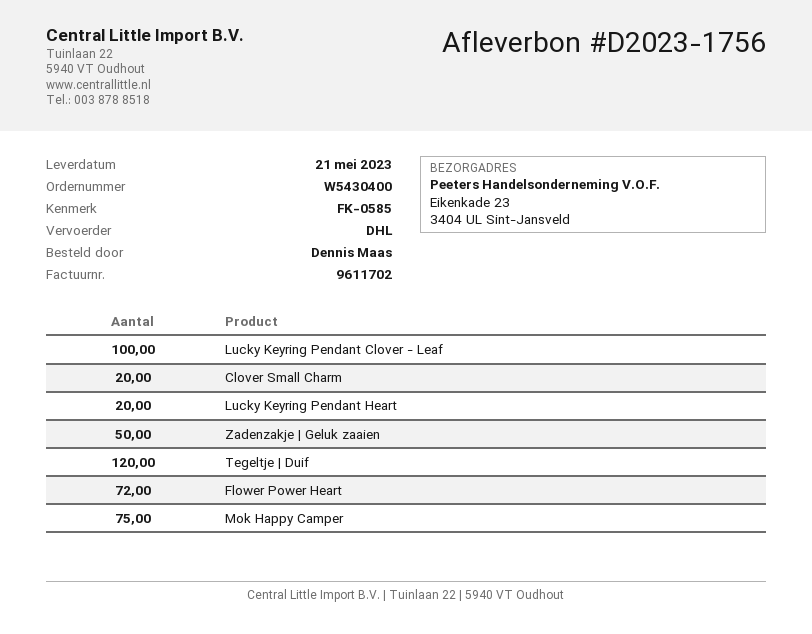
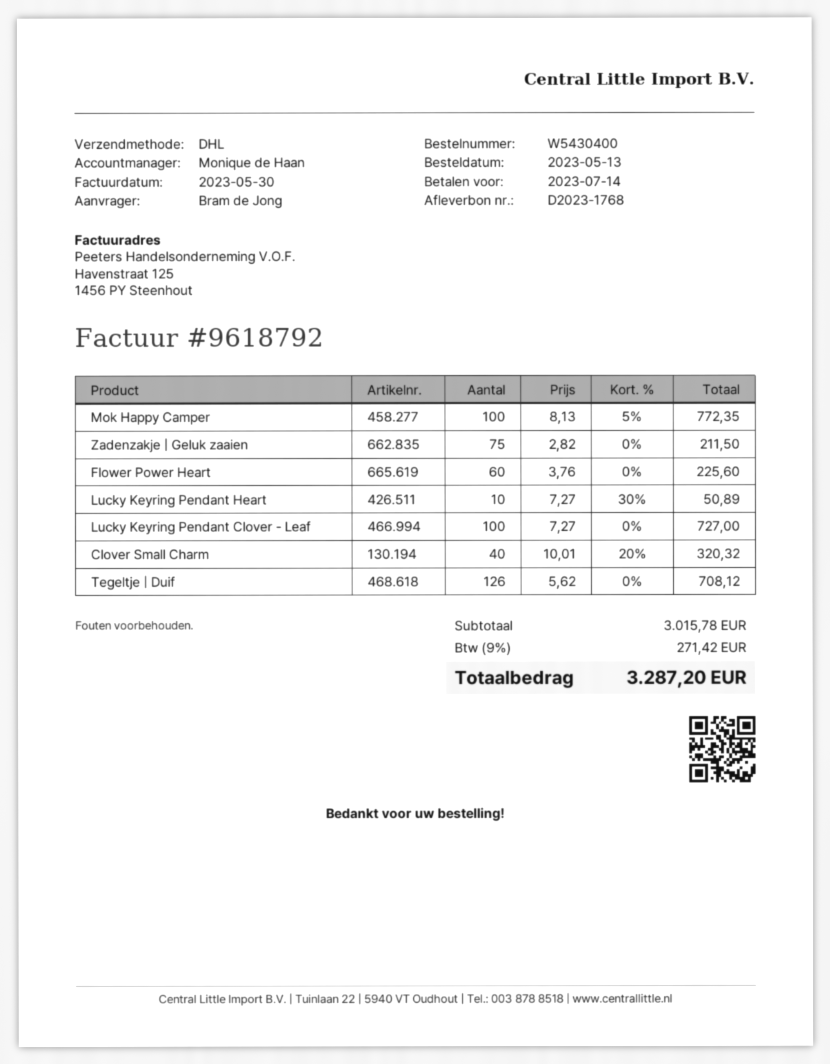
delivery note number: D2023-1756 -> D2023-1768
invoice number: 9611702 -> 9618792
ordered by: Dennis Maas -> Bram de Jong
Clover Small Charm: 20 -> 40
Lucky Keyring Pendant Heart: 20 -> 10
Zadenzakje | Geluk zaaien: 50 -> 75
Tegeltje | Duif: 120 -> 126
Flower Power Heart: 72 -> 60
Mok Happy Camper: 75 -> 100

